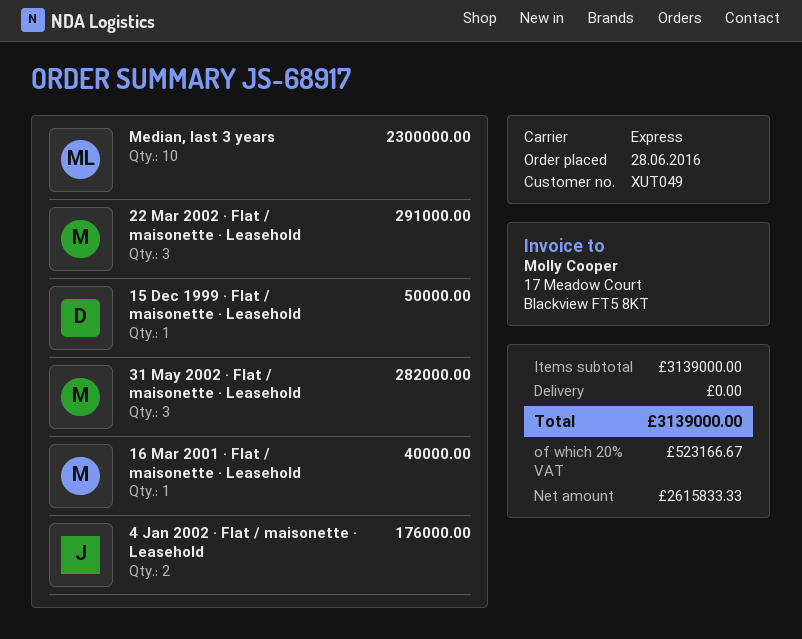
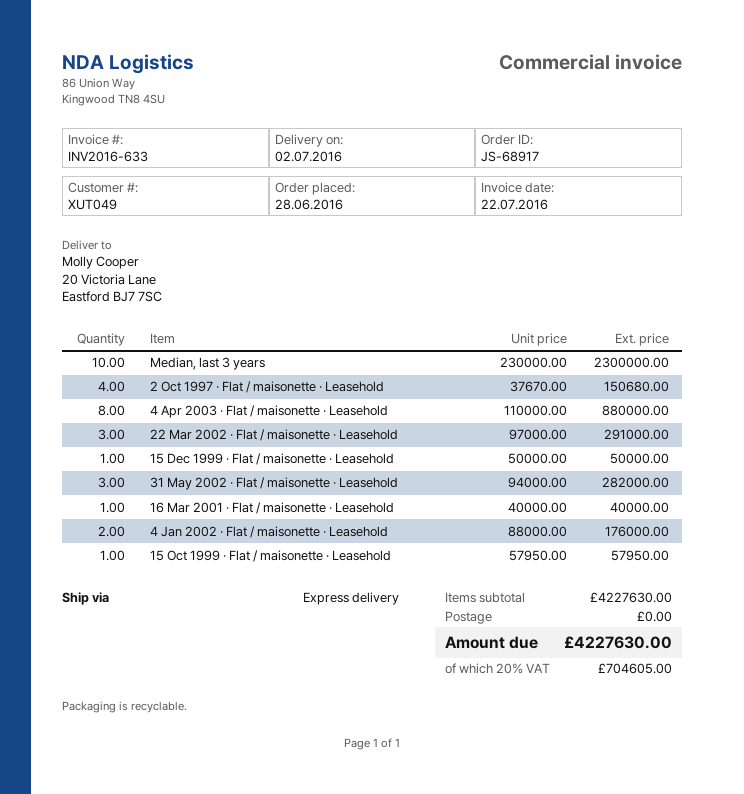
2 Oct 1997 · Flat / maisonette · Leasehold: none -> 4 for 150680.00
4 Apr 2003 · Flat / maisonette · Leasehold: none -> 8 for 880000.00
15 Oct 1999 · Flat / maisonette · Leasehold: none -> 1 for 57950.00
subtotal: 3139000.00 -> 4227630.00
tax: 20% = 523166.67 -> 20% = 704605.00
total: 3139000.00 -> 4227630.00

